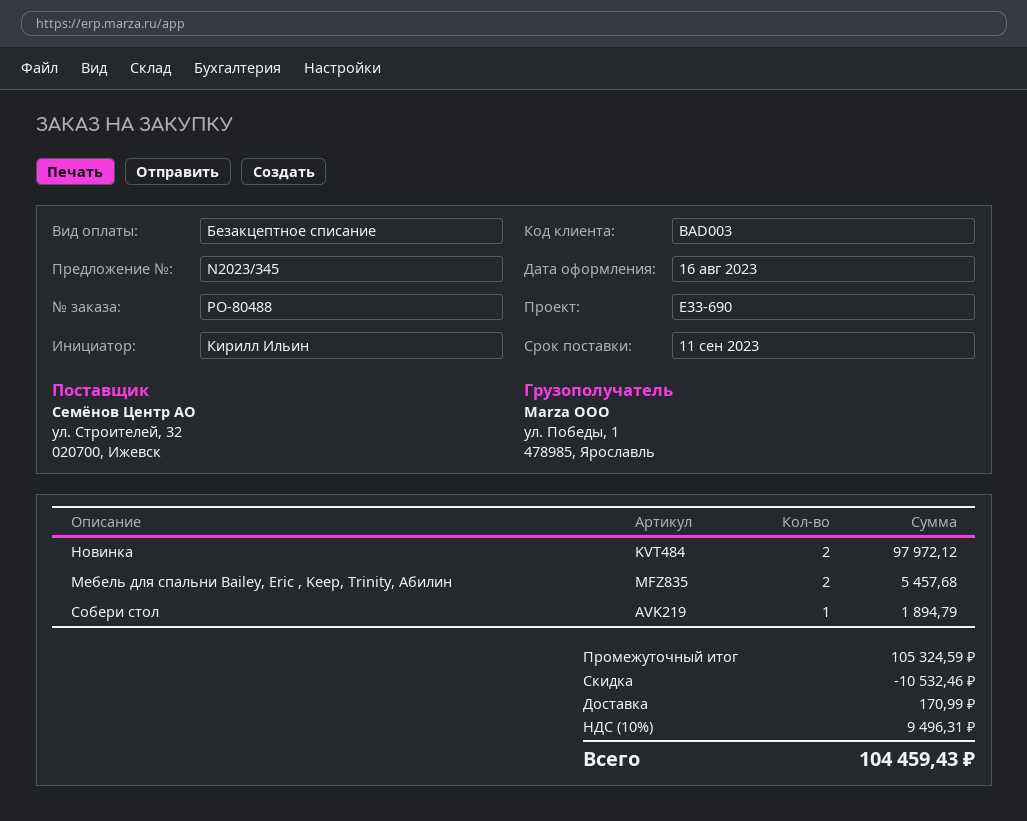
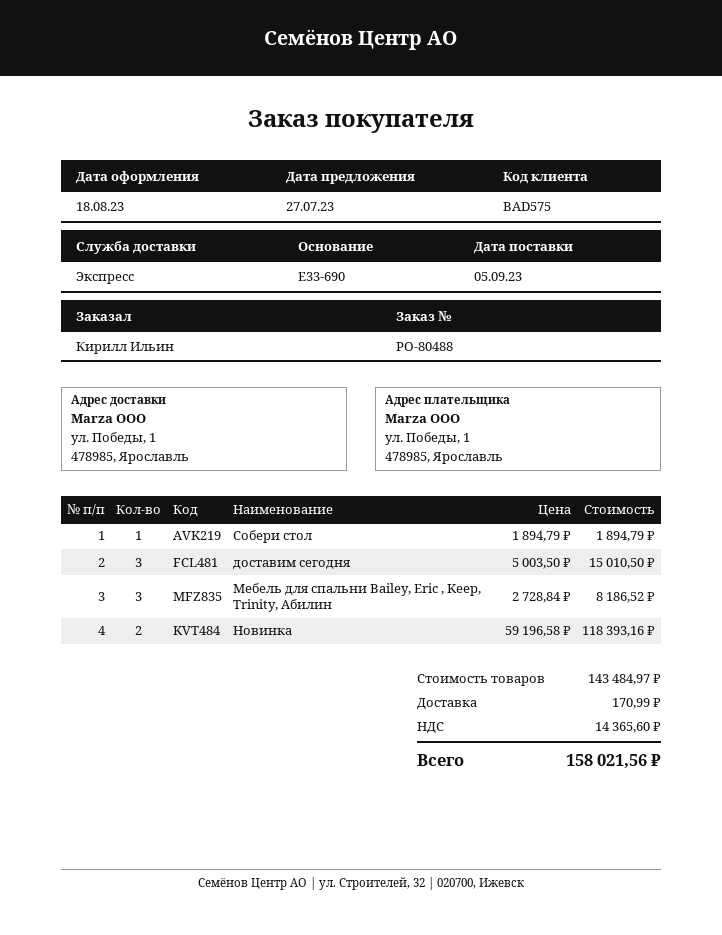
order date: 2023-08-16 -> 2023-08-18
delivery date: 2023-09-11 -> 2023-09-05
customer number: BAD003 -> BAD575
Новинка: 2 for 97972.12 -> 2 for 118393.16
Мебель для спальни Bailey, Eric , Keep, Trinity, Абилин: 2 for 5457.68 -> 3 for 8186.52
доставим сегодня: none -> 3 for 15010.50
subtotal: 105324.59 -> 143484.97
discount: 10532.46 -> none
tax: 9496.31 -> 14365.60
total: 104459.43 -> 158021.56

